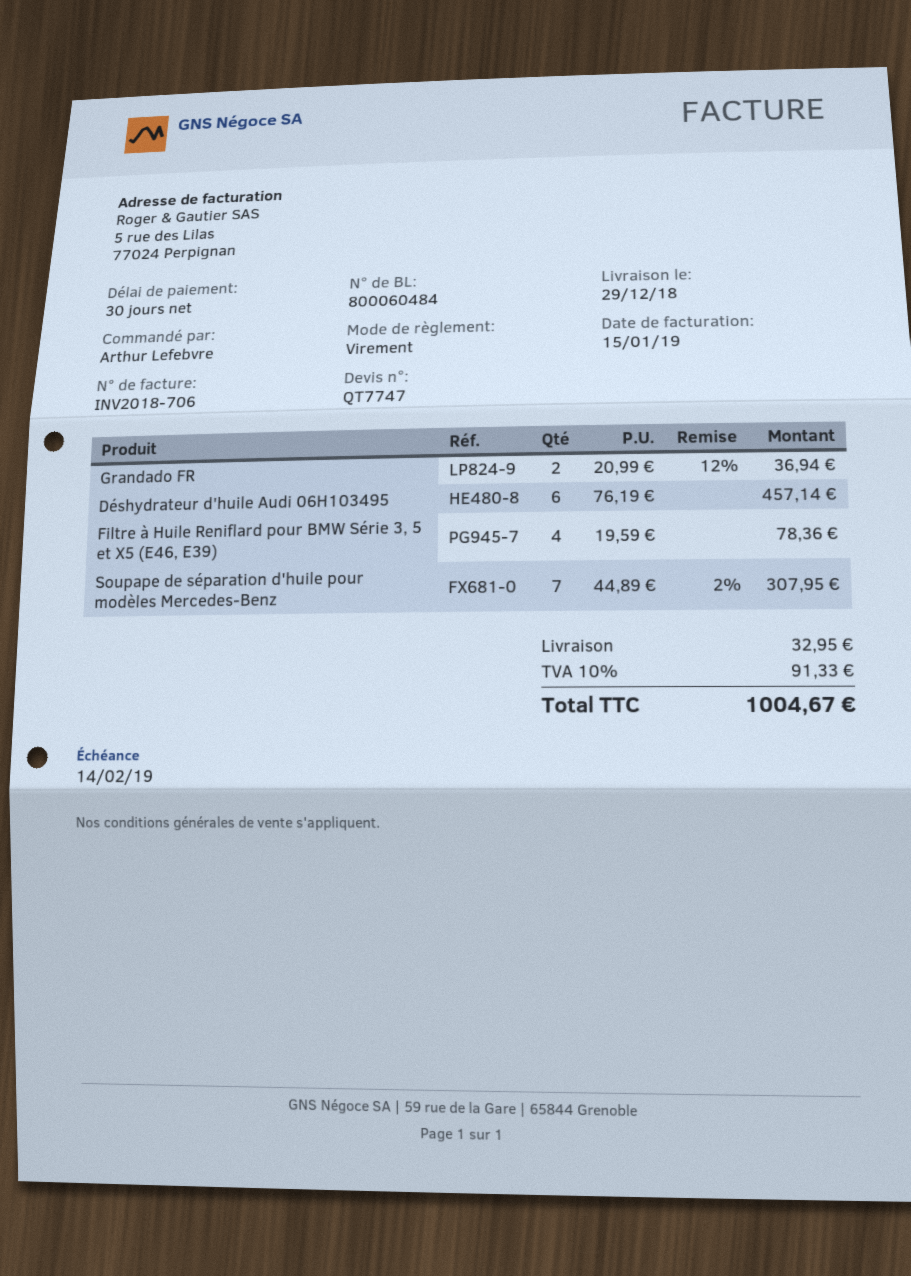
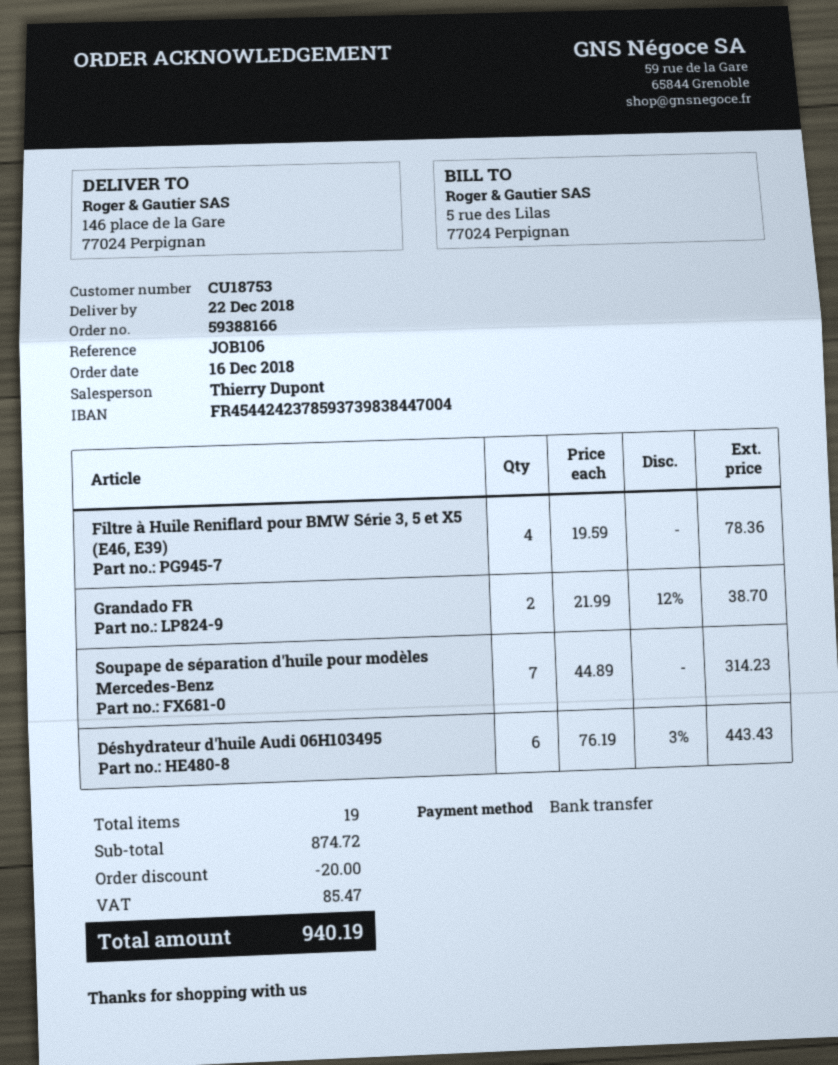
delivery date: 2018-12-29 -> 2018-12-22
Grandado FR: 2 x 20.99 - 12% = 36.94 -> 2 x 21.99 - 12% = 38.70
Déshydrateur d'huile Audi 06H103495: 6 x 76.19 = 457.14 -> 6 x 76.19 - 3% = 443.43
Soupape de séparation d'huile pour modèles Mercedes-Benz: 7 x 44.89 - 2% = 307.95 -> 7 x 44.89 = 314.23
discount: none -> 20.00
shipping: 32.95 -> none
tax: 91.33 -> 85.47
total: 1004.67 -> 940.19

